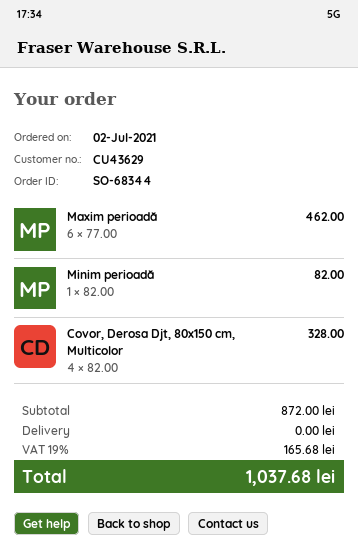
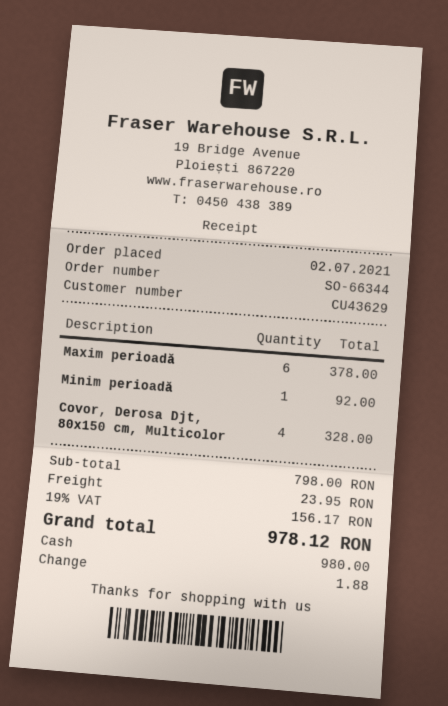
order number: SO-68344 -> SO-66344
Maxim perioadă: 6 for 462.00 -> 6 for 378.00
Minim perioadă: 1 for 82.00 -> 1 for 92.00
subtotal: 872.00 -> 798.00
shipping: 0.00 -> 23.95
tax: 19% = 165.68 -> 19% = 156.17
total: 1037.68 -> 978.12

